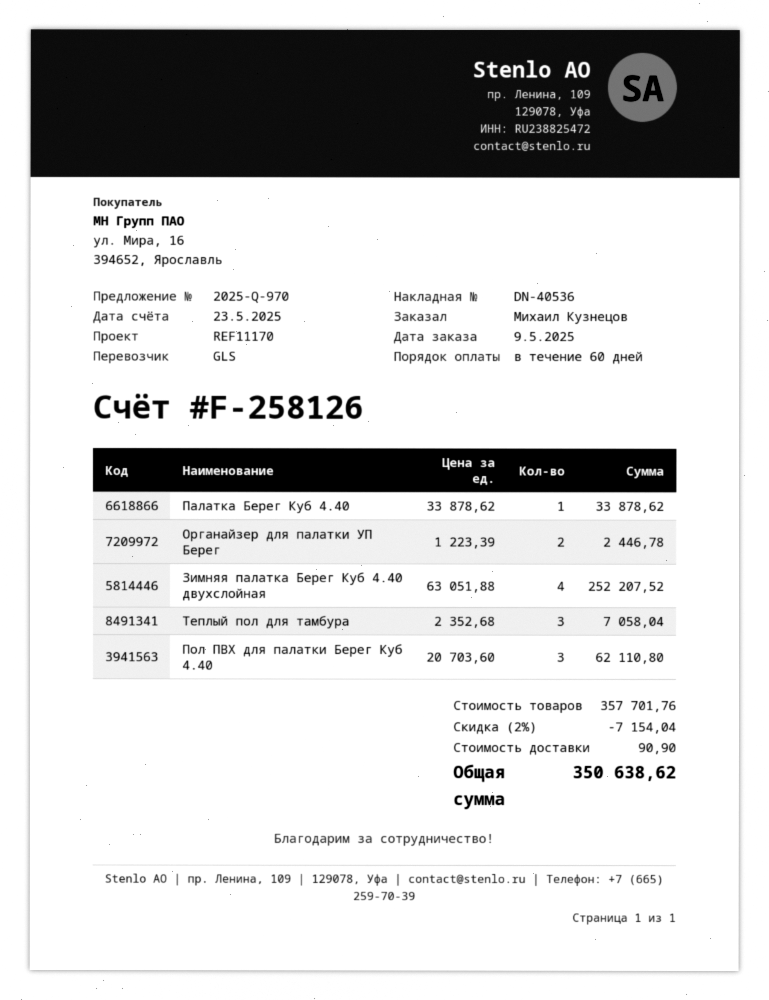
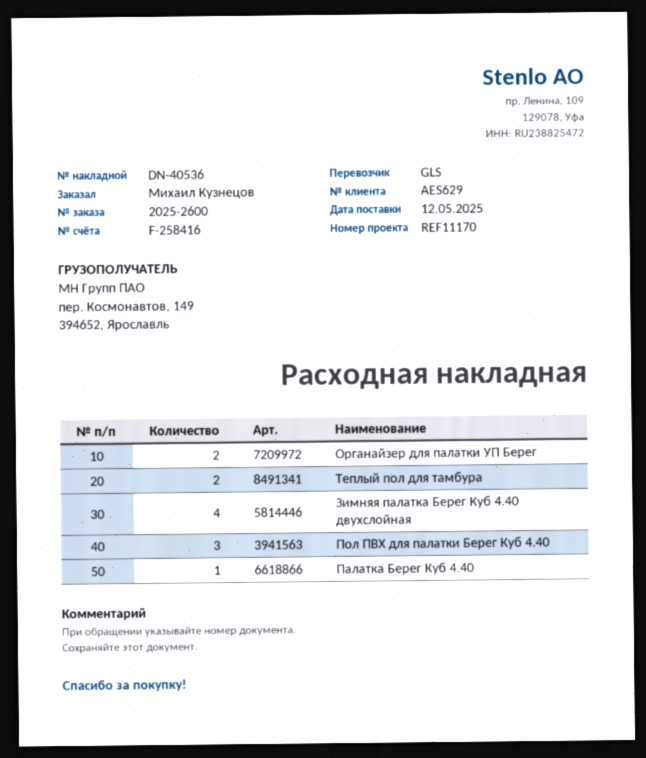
invoice number: F-258126 -> F-258416
Теплый пол для тамбура: 3 -> 2

